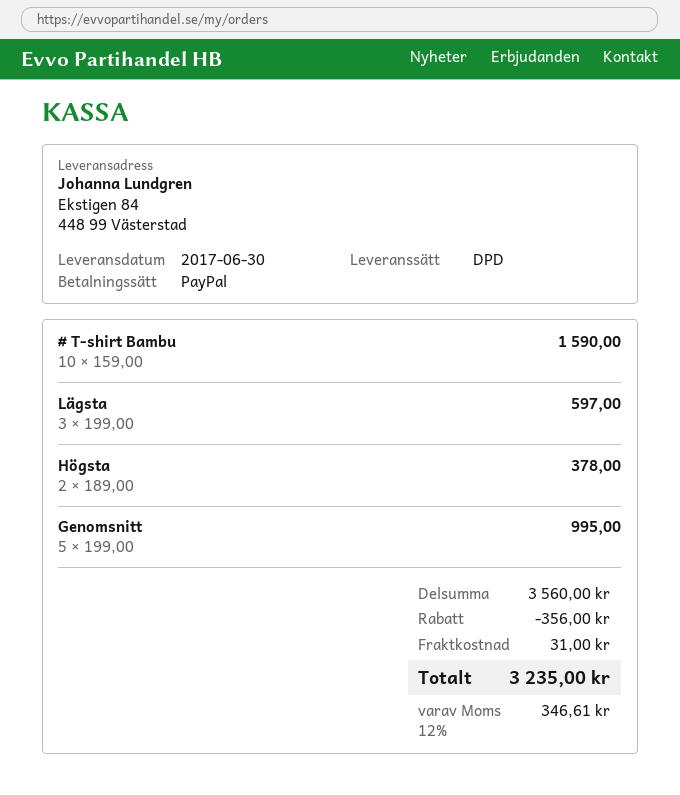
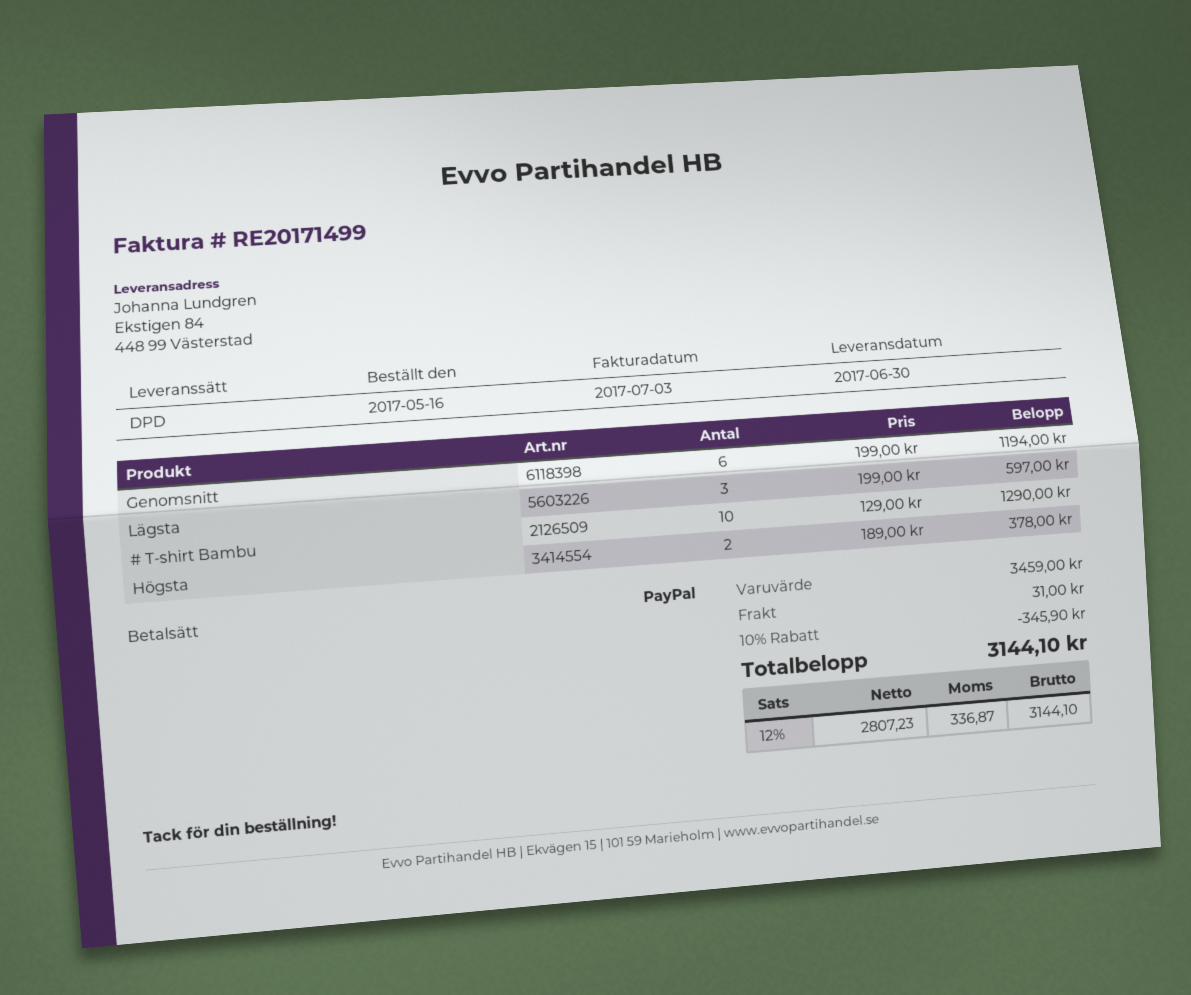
# T-shirt Bambu: 10 x 159.00 = 1590.00 -> 10 x 129.00 = 1290.00
Genomsnitt: 5 x 199.00 = 995.00 -> 6 x 199.00 = 1194.00
subtotal: 3560.00 -> 3459.00
discount: 356.00 -> 345.90
tax: 12% = 346.61 -> 12% = 336.87
total: 3235.00 -> 3144.10

